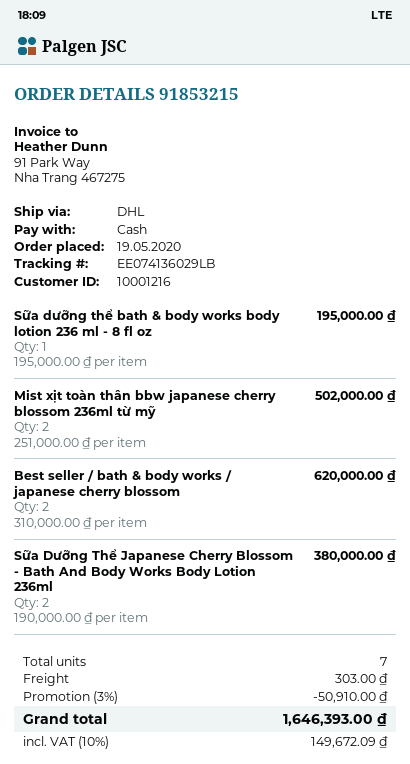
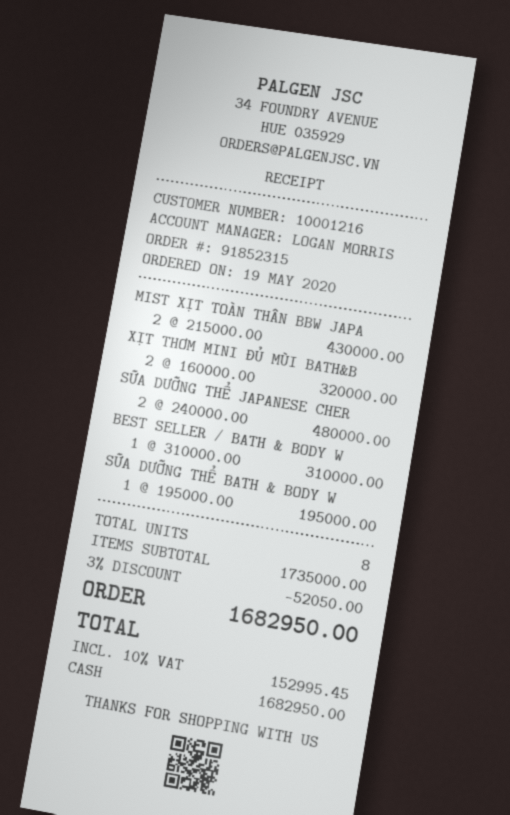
order number: 91853215 -> 91852315
Mist xịt toàn thân bbw japanese cherry blossom 236ml từ mỹ: 2 x 251000.00 = 502000.00 -> 2 x 215000.00 = 430000.00
Best seller / bath & body works / japanese cherry blossom: 2 x 310000.00 = 620000.00 -> 1 x 310000.00 = 310000.00
Sữa Dưỡng Thể Japanese Cherry Blossom - Bath And Body Works Body Lotion 236ml: 2 x 190000.00 = 380000.00 -> 2 x 240000.00 = 480000.00
XỊT THƠM MINI ĐỦ MÙI BATH&B: none -> 2 x 160000.00 = 320000.00
total quantity: 7 -> 8
discount: 3% = 50910.00 -> 3% = 52050.00
shipping: 303.00 -> none
tax: 10% = 149672.09 -> 10% = 152995.45
total: 1646393.00 -> 1682950.00

